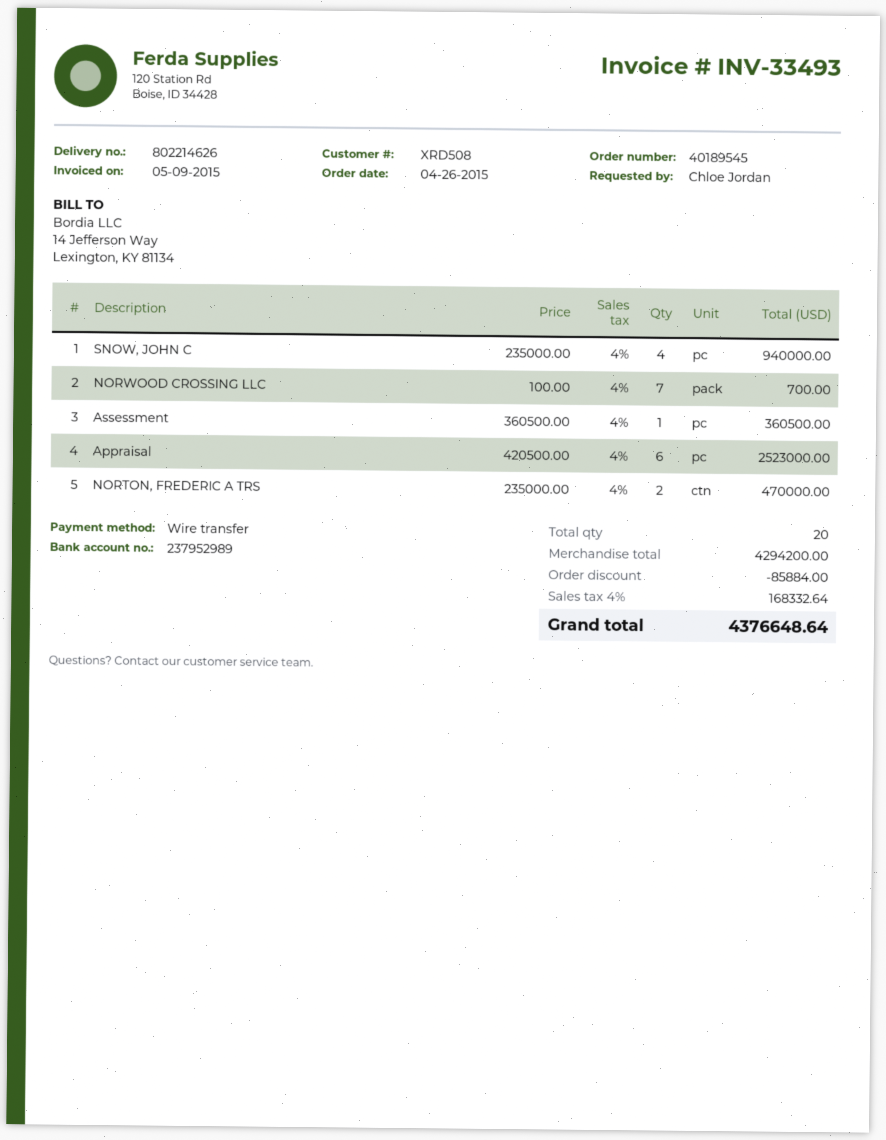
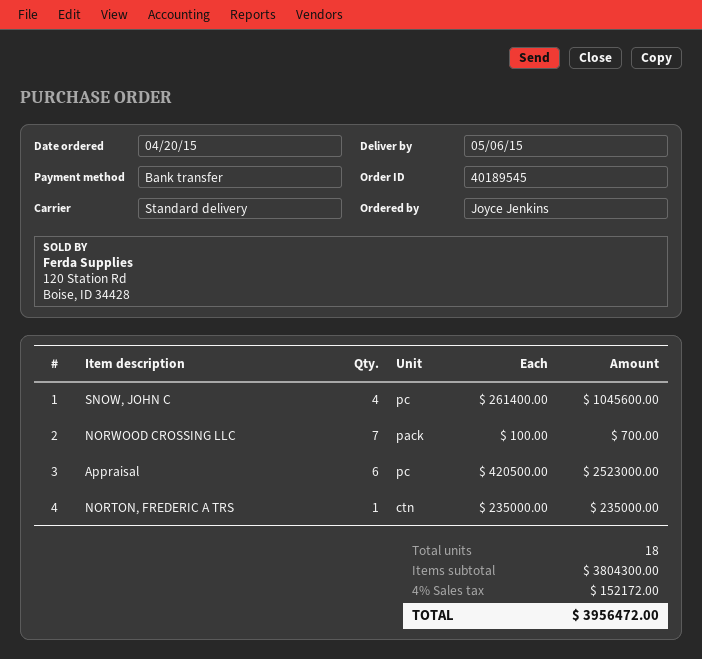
order date: 2015-04-26 -> 2015-04-20
ordered by: Chloe Jordan -> Joyce Jenkins
SNOW, JOHN C: 4 x 235000.00 = 940000.00 -> 4 x 261400.00 = 1045600.00
Assessment: 1 x 360500.00 = 360500.00 -> none
NORTON, FREDERIC A TRS: 2 x 235000.00 = 470000.00 -> 1 x 235000.00 = 235000.00
total quantity: 20 -> 18
subtotal: 4294200.00 -> 3804300.00
discount: 85884.00 -> none
tax: 4% = 168332.64 -> 4% = 152172.00
total: 4376648.64 -> 3956472.00

